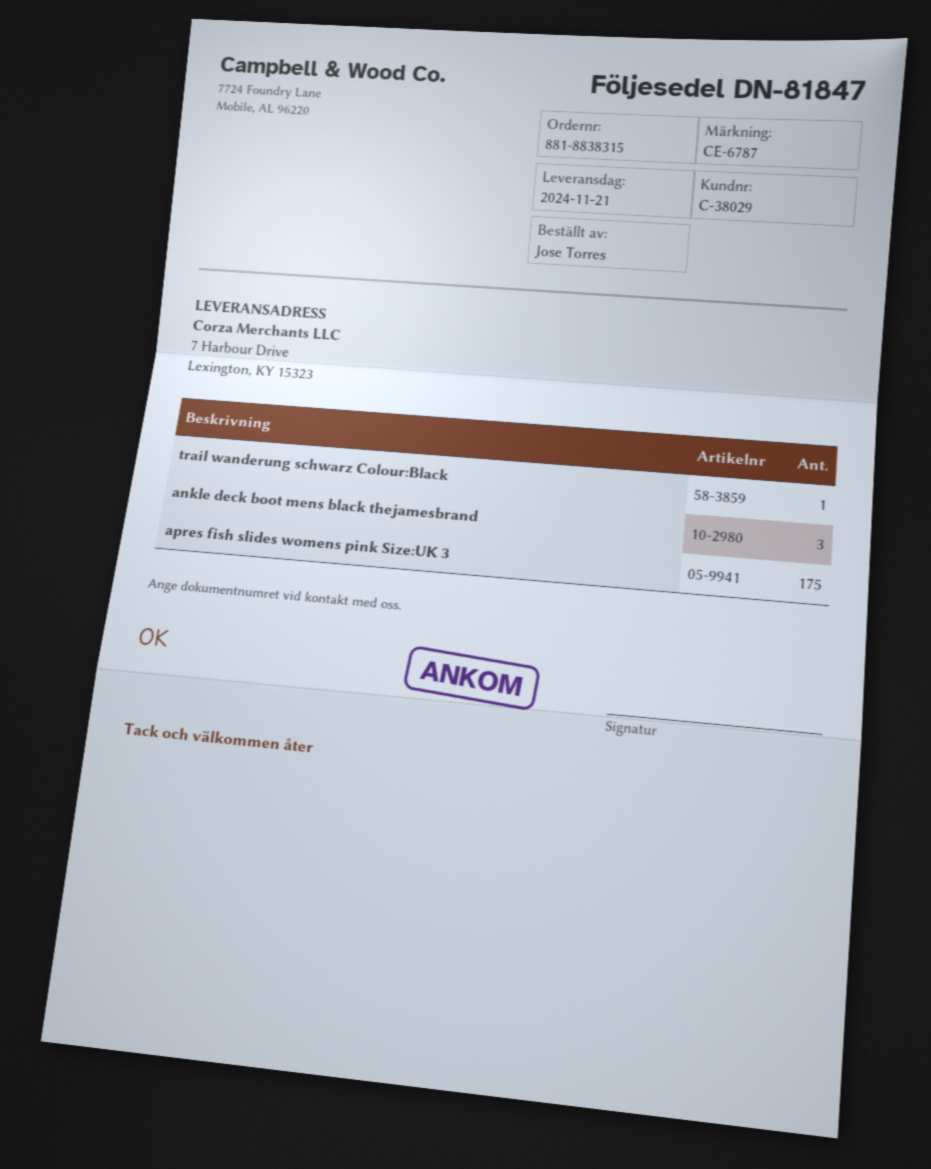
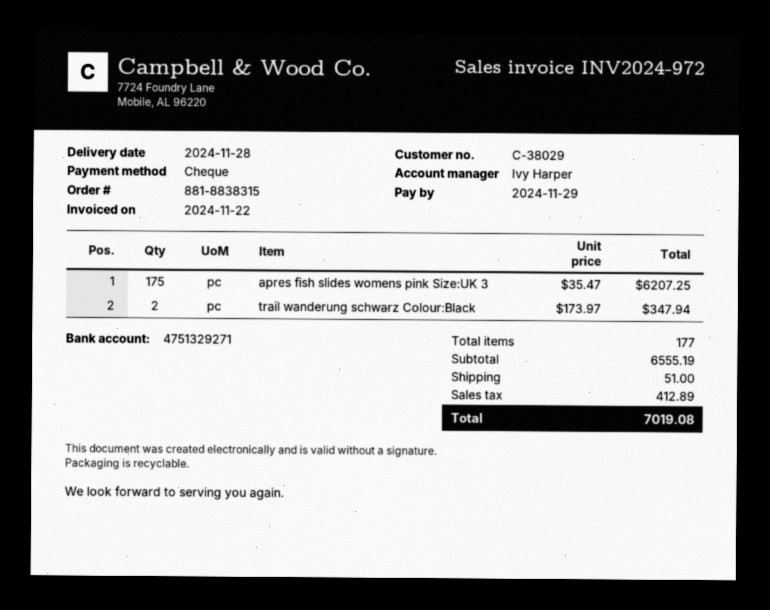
delivery date: 2024-11-21 -> 2024-11-28
trail wanderung schwarz Colour:Black: 1 -> 2
ankle deck boot mens black thejamesbrand: 3 -> none

